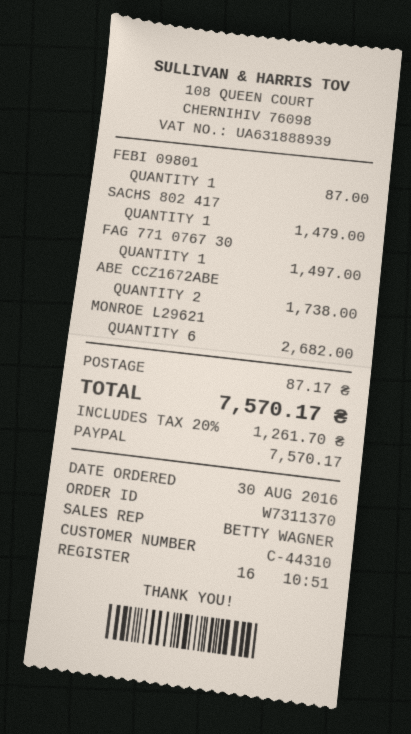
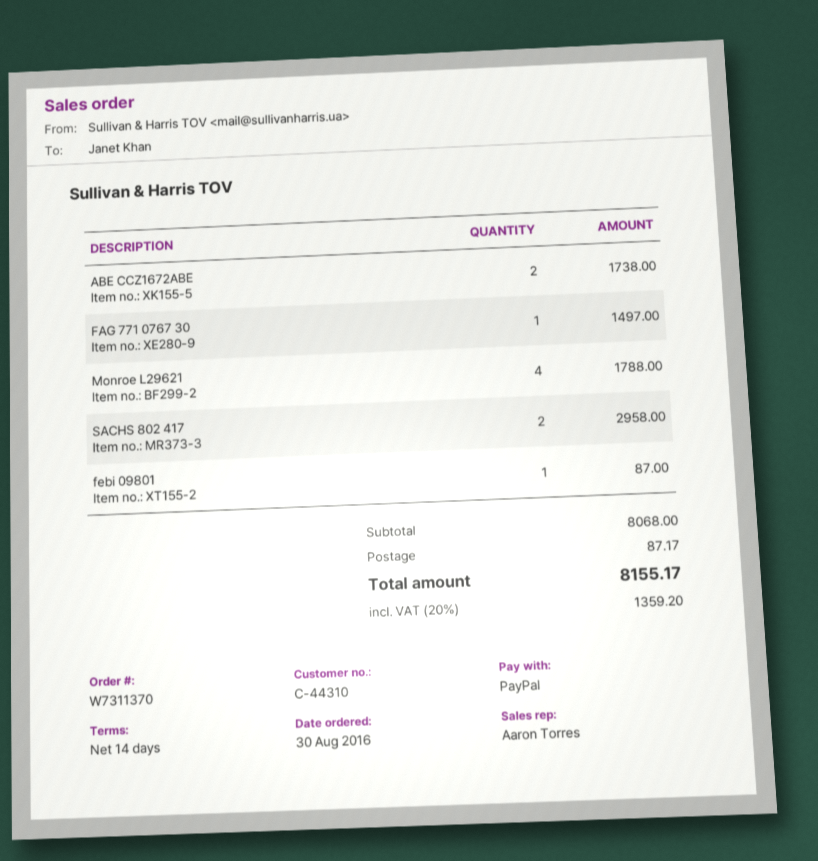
sales rep: BETTY WAGNER -> Aaron Torres
SACHS 802 417: 1 for 1479.00 -> 2 for 2958.00
MONROE L29621: 6 for 2682.00 -> 4 for 1788.00
tax: 20% = 1261.70 -> 20% = 1359.20
total: 7570.17 -> 8155.17

